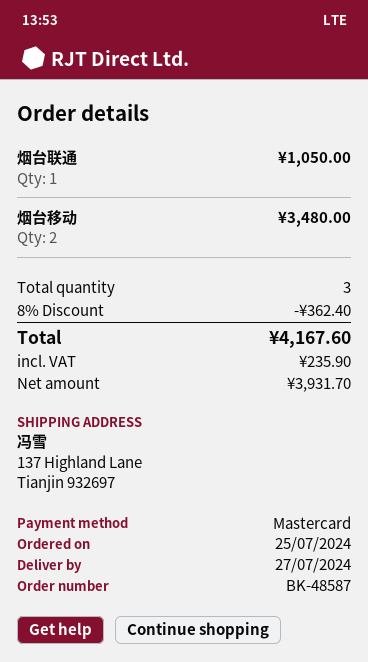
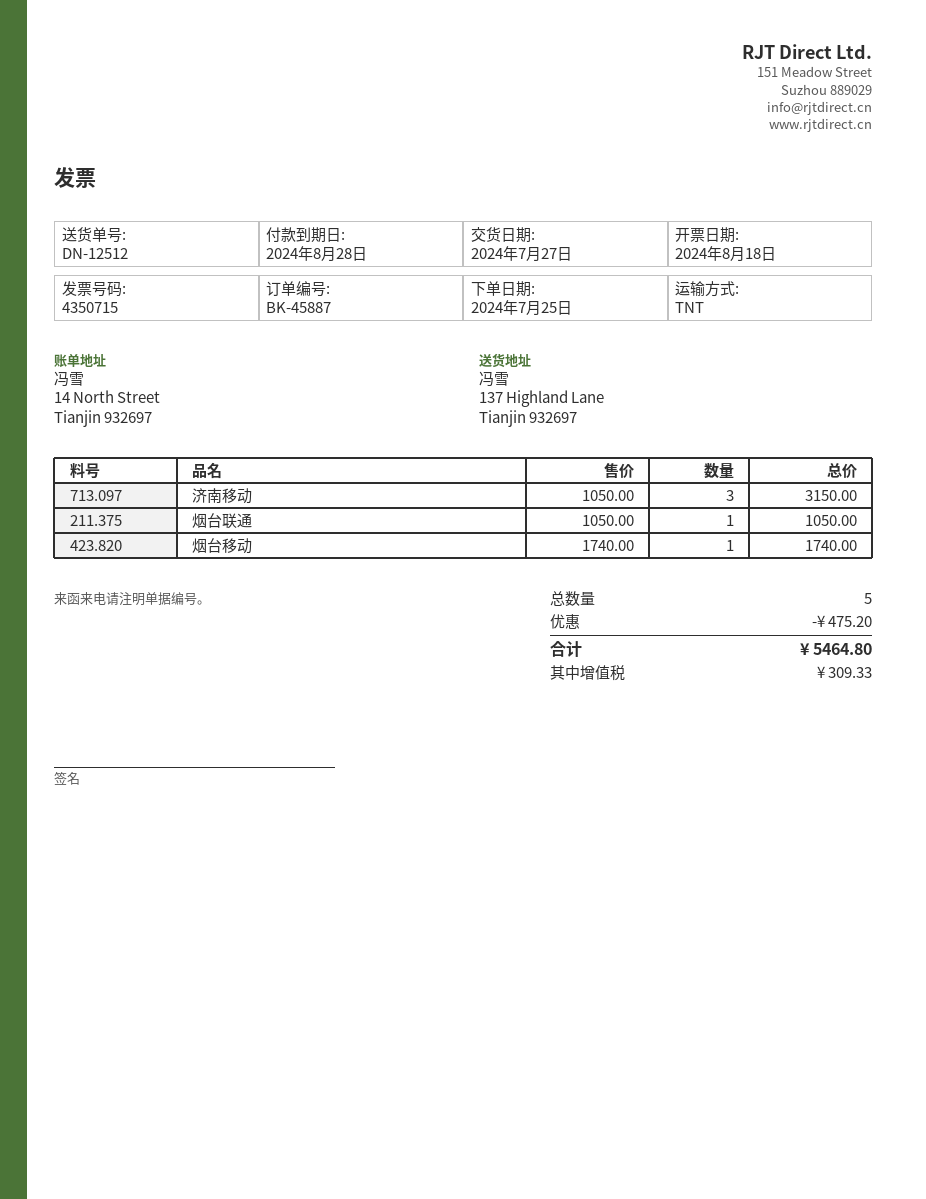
order number: BK-48587 -> BK-45887
烟台移动: 2 for 3480.00 -> 1 for 1740.00
济南移动: none -> 3 for 3150.00
total quantity: 3 -> 5
discount: 362.40 -> 475.20
tax: 235.90 -> 309.33
total: 4167.60 -> 5464.80

